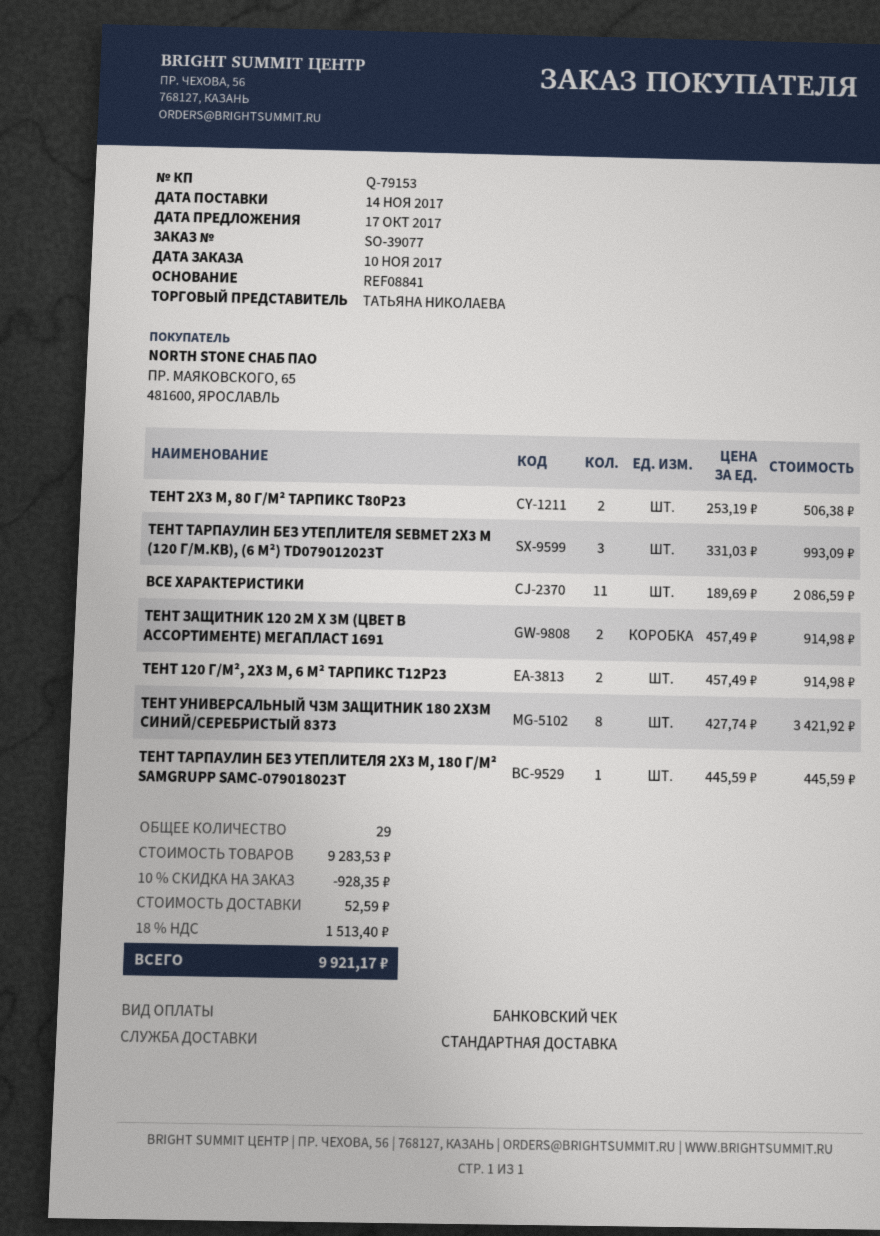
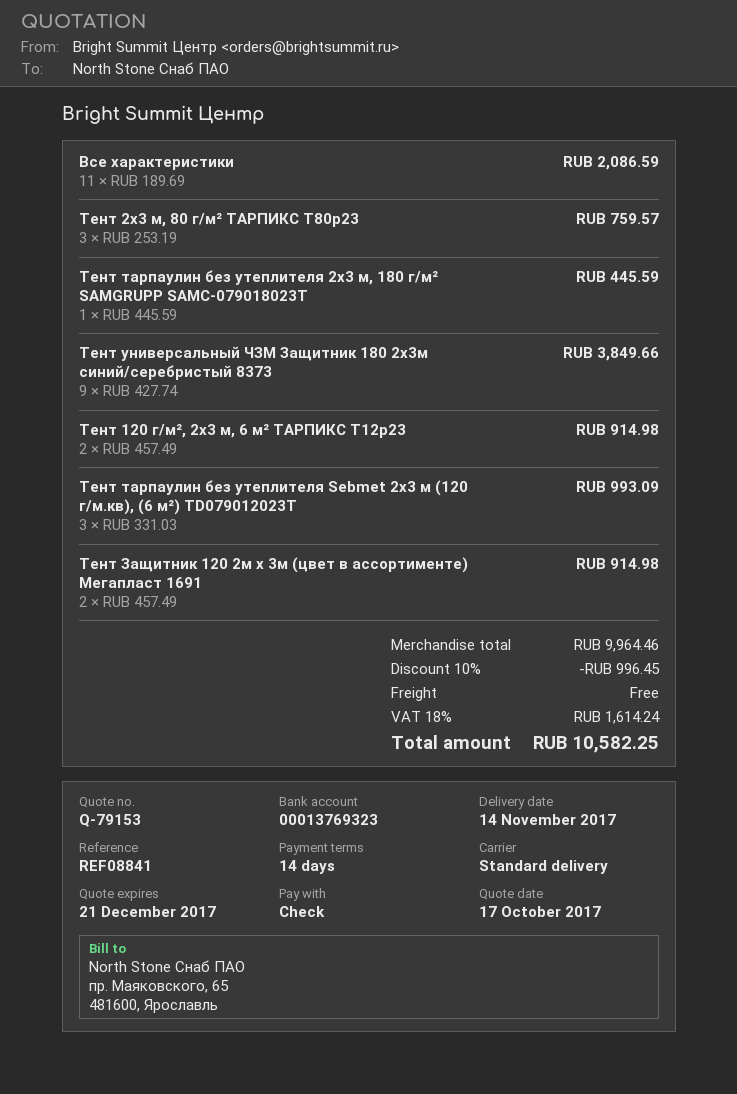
ТЕНТ 2X3 М, 80 Г/М² ТАРПИКС Т80Р23: 2 x 253.19 = 506.38 -> 3 x 253.19 = 759.57
ТЕНТ УНИВЕРСАЛЬНЫЙ ЧЗМ ЗАЩИТНИК 180 2Х3М СИНИЙ/СЕРЕБРИСТЫЙ 8373: 8 x 427.74 = 3421.92 -> 9 x 427.74 = 3849.66
subtotal: 9283.53 -> 9964.46
discount: 10% = 928.35 -> 10% = 996.45
shipping: 52.59 -> 0.00
tax: 18% = 1513.40 -> 18% = 1614.24
total: 9921.17 -> 10582.25

